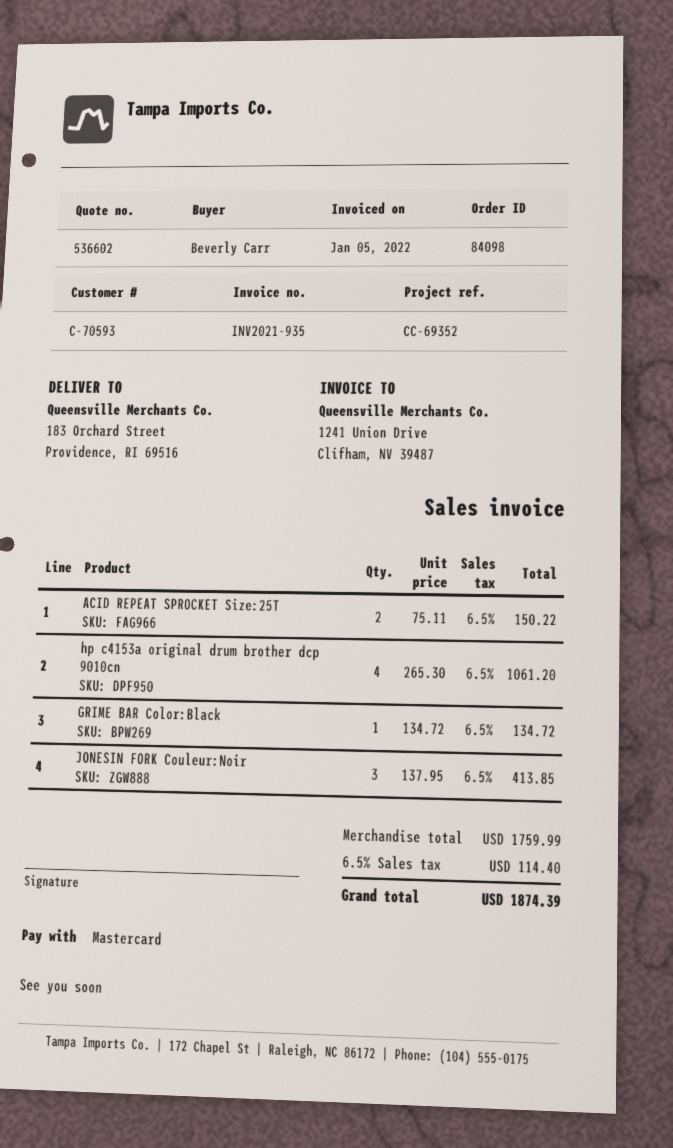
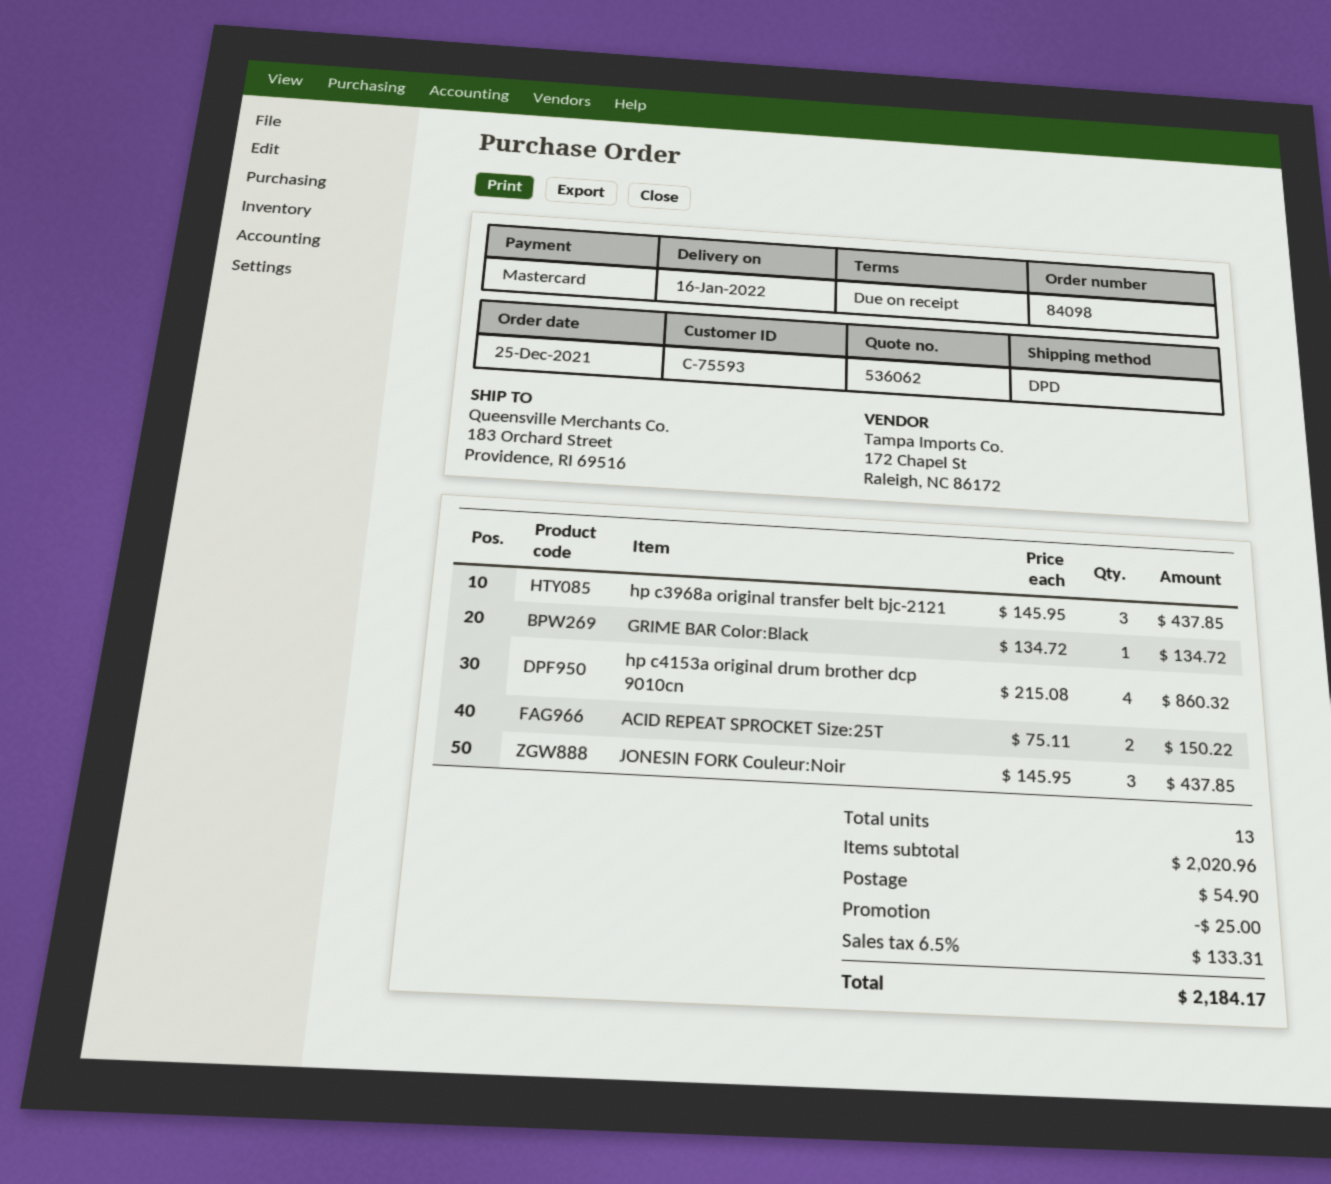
quote number: 536602 -> 536062
customer number: C-70593 -> C-75593
hp c4153a original drum brother dcp 9010cn: 4 x 265.30 = 1061.20 -> 4 x 215.08 = 860.32
JONESIN FORK Couleur:Noir: 3 x 137.95 = 413.85 -> 3 x 145.95 = 437.85
hp c3968a original transfer belt bjc-2121: none -> 3 x 145.95 = 437.85
subtotal: 1759.99 -> 2020.96
discount: none -> 25.00
shipping: none -> 54.90
tax: 6.5% = 114.40 -> 6.5% = 133.31
total: 1874.39 -> 2184.17

